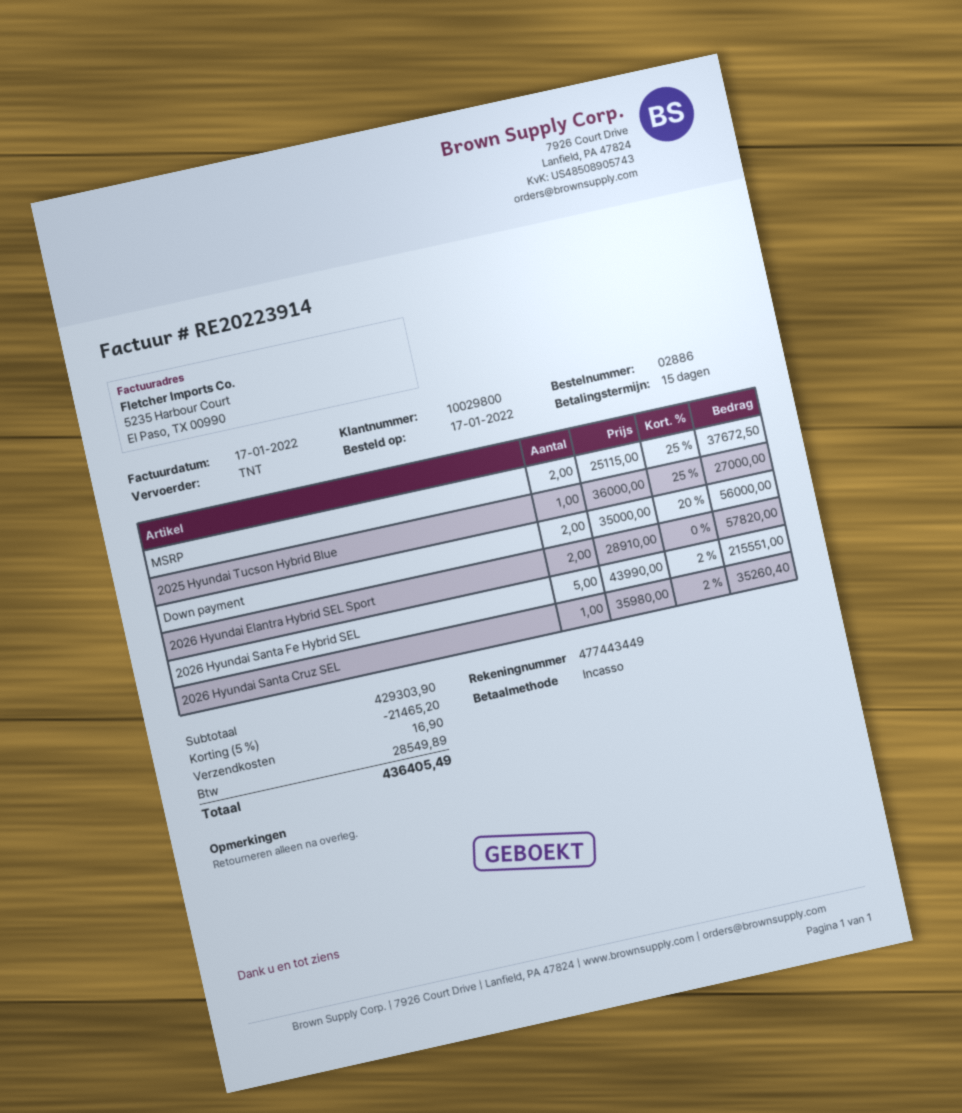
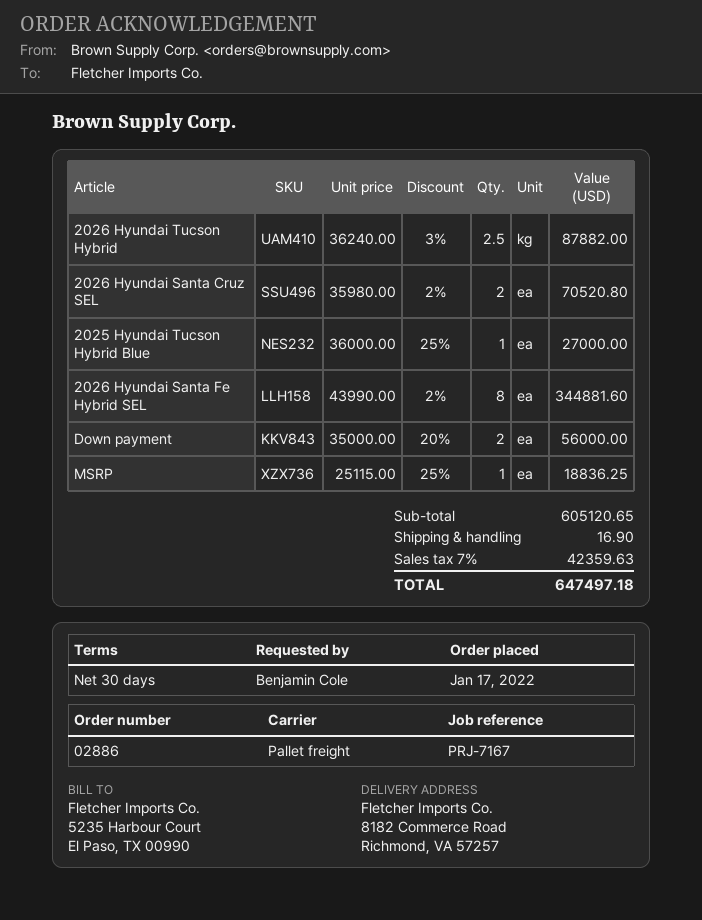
payment terms: 15 days -> 30 days
shipping method: TNT -> pallet freight
MSRP: 2 x 25115.00 - 25% = 37672.50 -> 1 x 25115.00 - 25% = 18836.25
2026 Hyundai Elantra Hybrid SEL Sport: 2 x 28910.00 = 57820.00 -> none
2026 Hyundai Santa Fe Hybrid SEL: 5 x 43990.00 - 2% = 215551.00 -> 8 x 43990.00 - 2% = 344881.60
2026 Hyundai Santa Cruz SEL: 1 x 35980.00 - 2% = 35260.40 -> 2 x 35980.00 - 2% = 70520.80
2026 Hyundai Tucson Hybrid: none -> 2.5 x 36240.00 - 3% = 87882.00
subtotal: 429303.90 -> 605120.65
discount: 5% = 21465.20 -> none
tax: 28549.89 -> 42359.63
total: 436405.49 -> 647497.18

